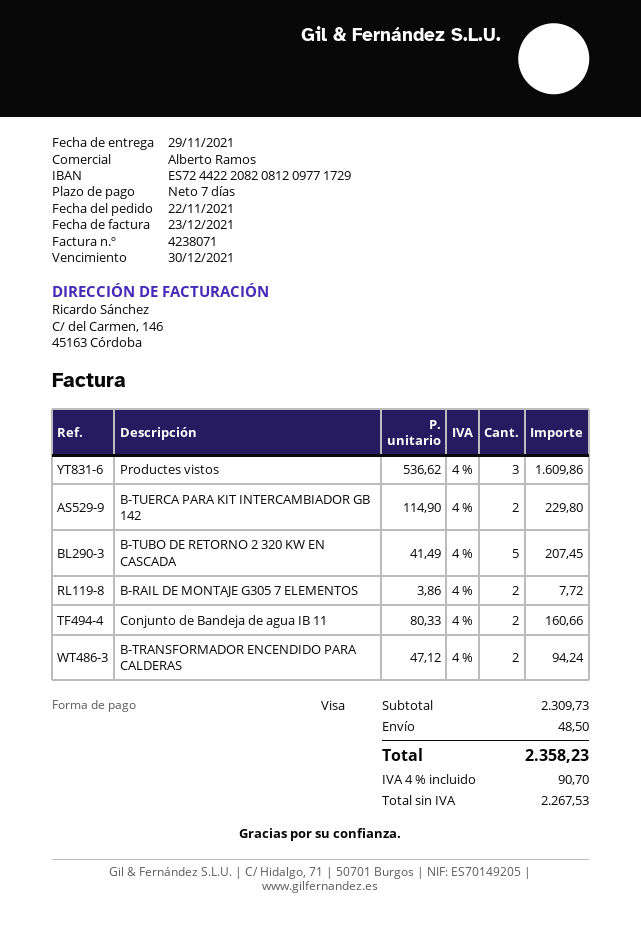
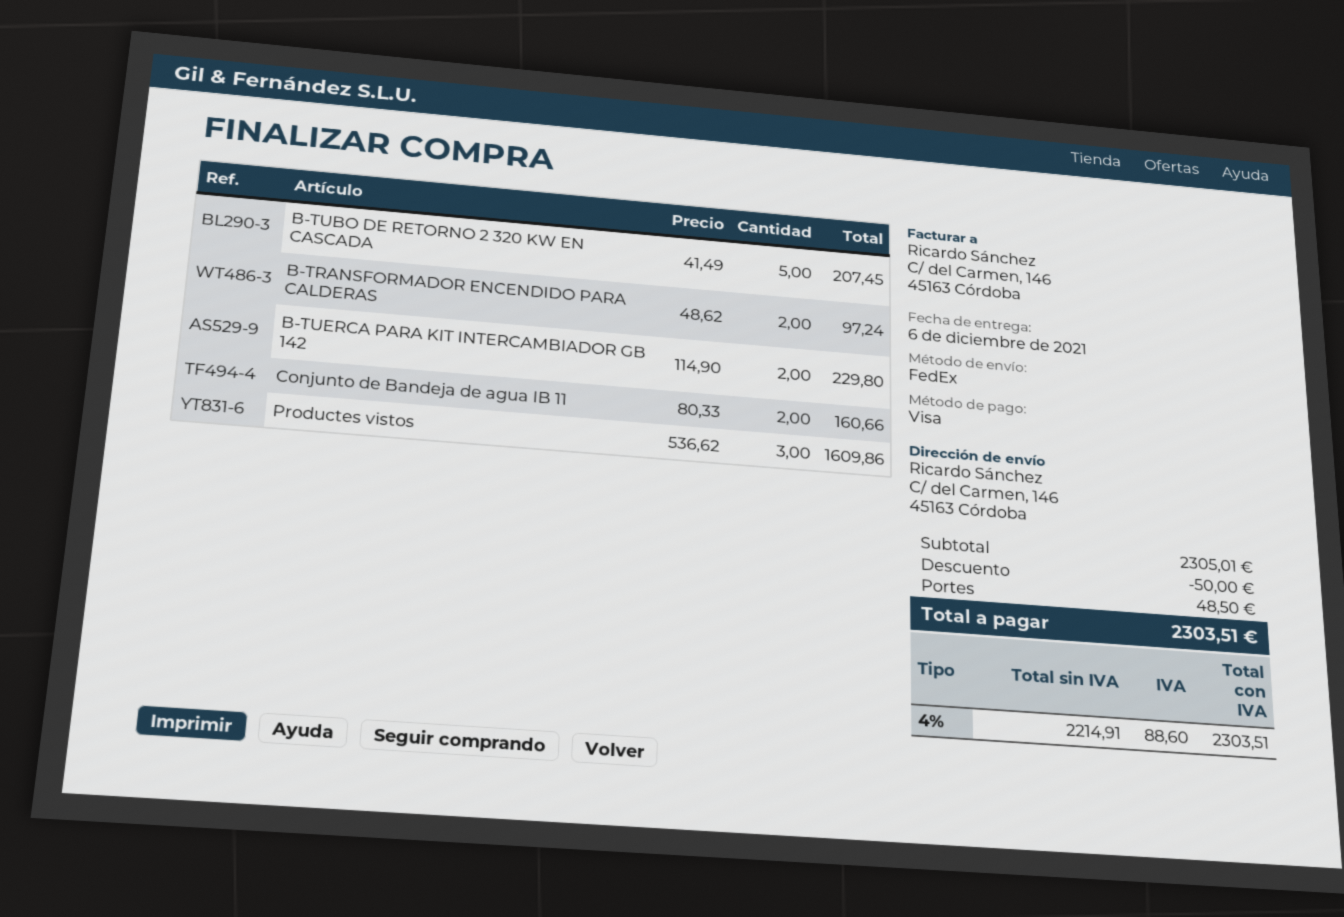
delivery date: 2021-11-29 -> 2021-12-06
B-RAIL DE MONTAJE G305 7 ELEMENTOS: 2 x 3.86 = 7.72 -> none
B-TRANSFORMADOR ENCENDIDO PARA CALDERAS: 2 x 47.12 = 94.24 -> 2 x 48.62 = 97.24
subtotal: 2309.73 -> 2305.01
discount: none -> 50.00
net: 2267.53 -> 2214.91
tax: 4% = 90.70 -> 4% = 88.60
total: 2358.23 -> 2303.51

